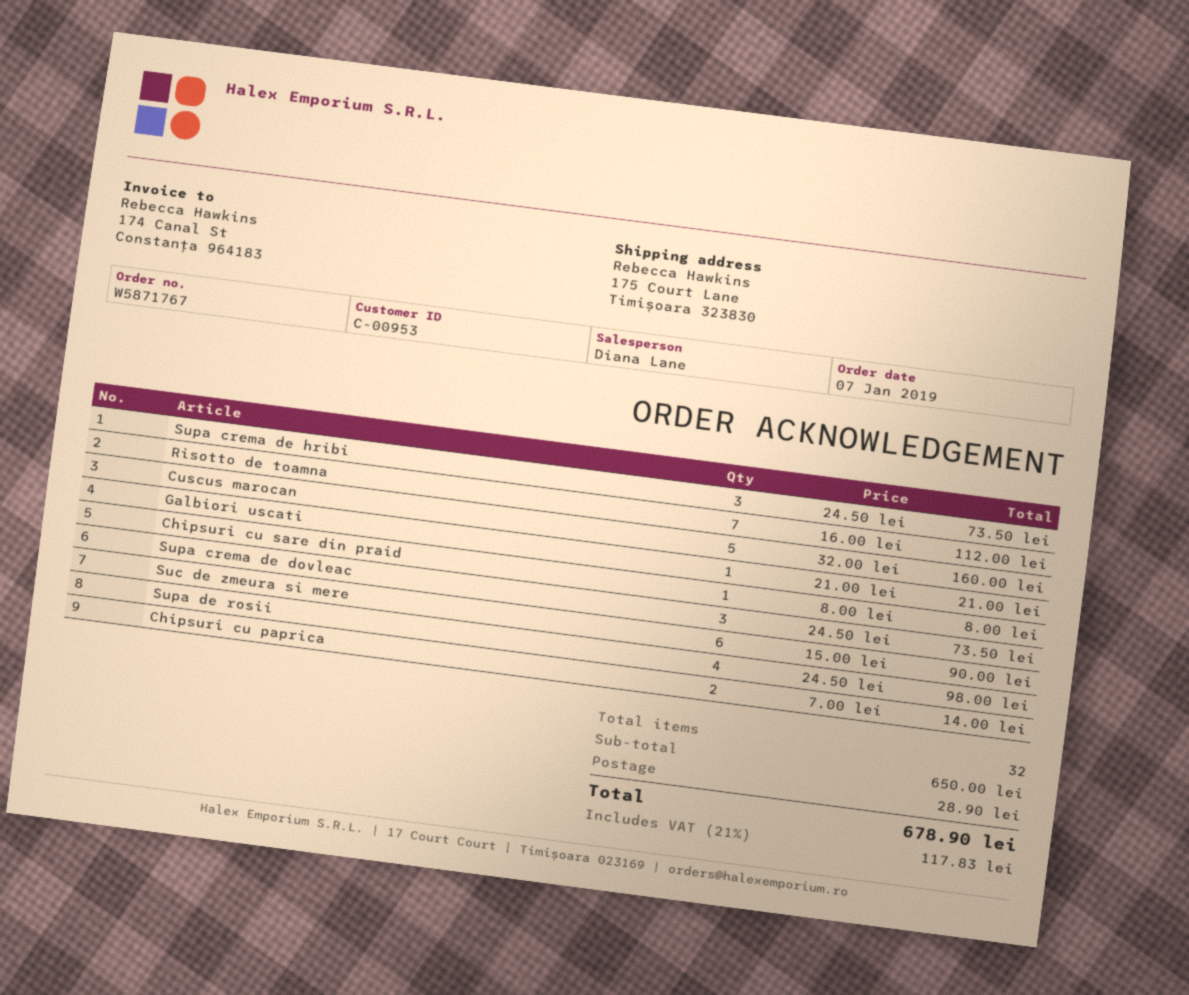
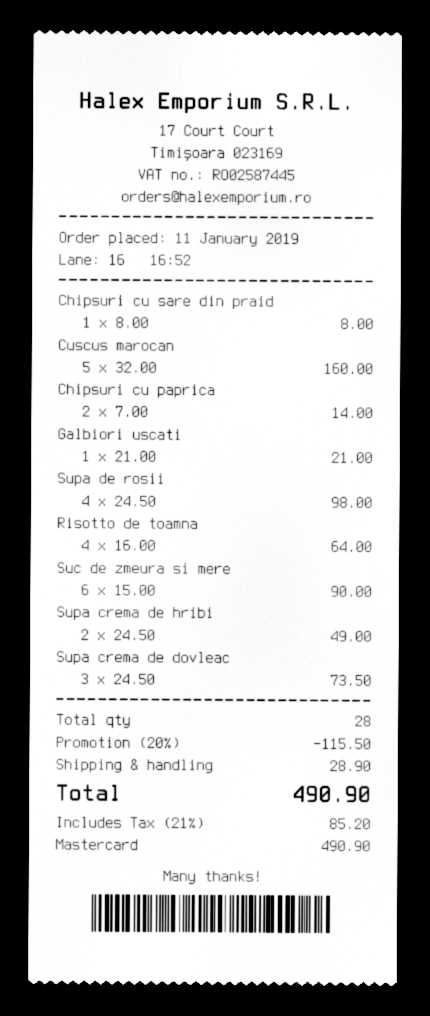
order date: 2019-01-07 -> 2019-01-11
Supa crema de hribi: 3 x 24.50 = 73.50 -> 2 x 24.50 = 49.00
Risotto de toamna: 7 x 16.00 = 112.00 -> 4 x 16.00 = 64.00
total quantity: 32 -> 28
discount: none -> 20% = 115.50
tax: 21% = 117.83 -> 21% = 85.20
total: 678.90 -> 490.90

